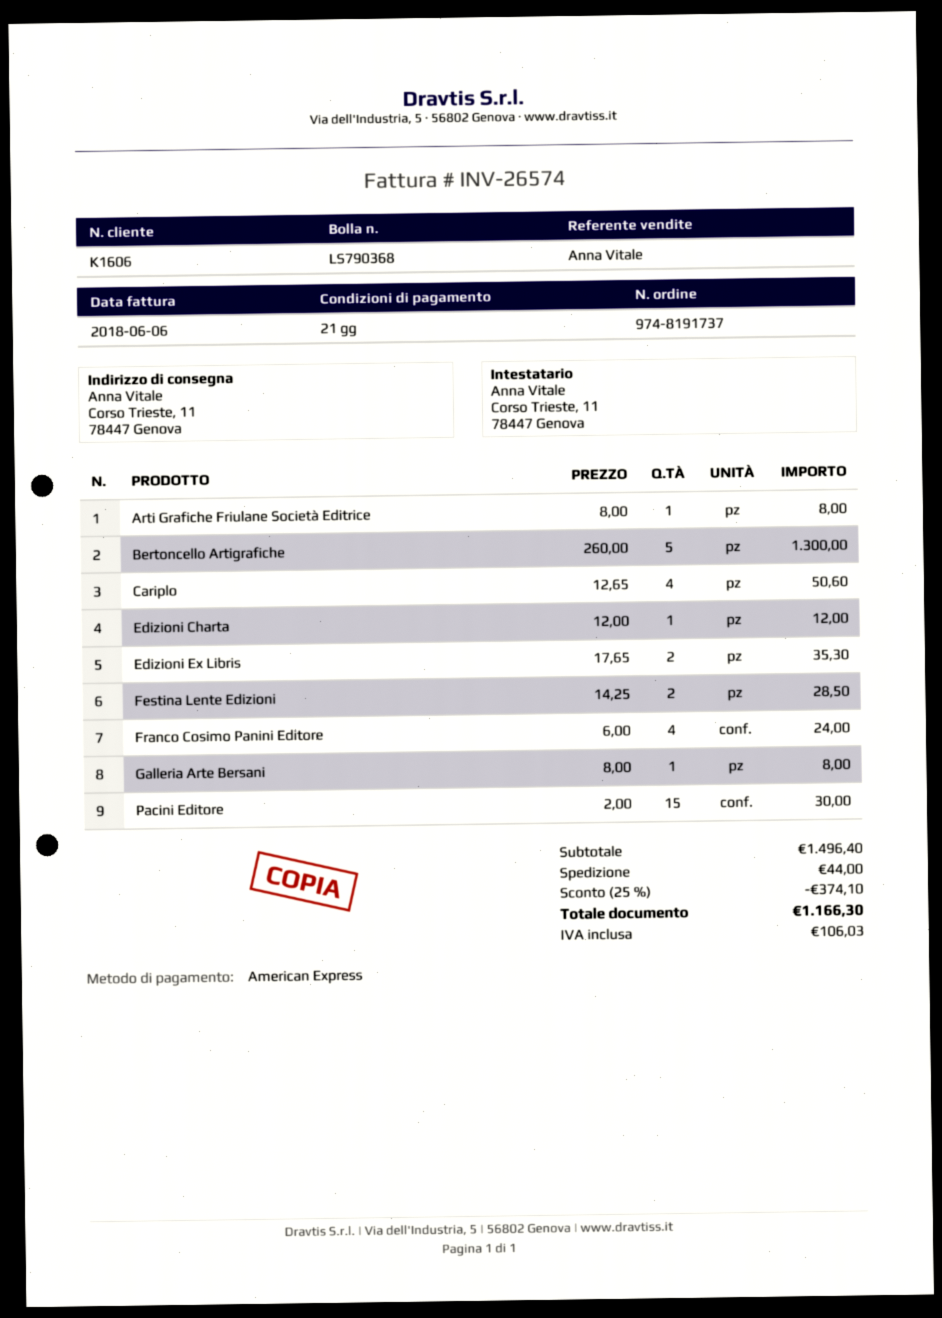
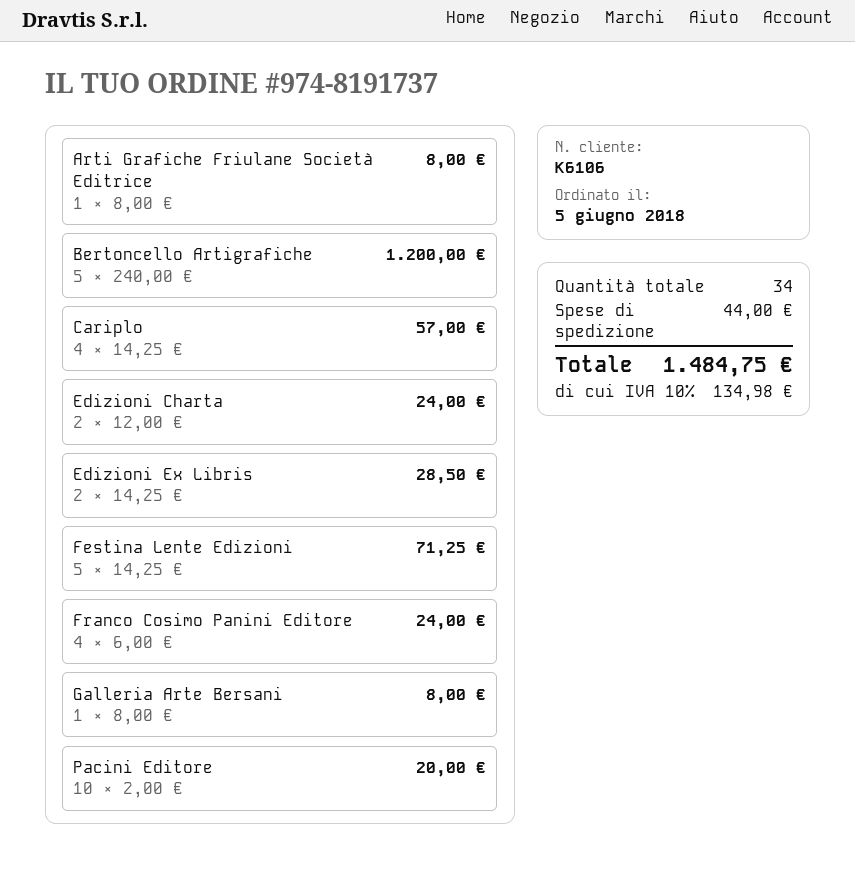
customer number: K1606 -> K6106
Bertoncello Artigrafiche: 5 x 260.00 = 1300.00 -> 5 x 240.00 = 1200.00
Cariplo: 4 x 12.65 = 50.60 -> 4 x 14.25 = 57.00
Edizioni Charta: 1 x 12.00 = 12.00 -> 2 x 12.00 = 24.00
Edizioni Ex Libris: 2 x 17.65 = 35.30 -> 2 x 14.25 = 28.50
Festina Lente Edizioni: 2 x 14.25 = 28.50 -> 5 x 14.25 = 71.25
Pacini Editore: 15 x 2.00 = 30.00 -> 10 x 2.00 = 20.00
discount: 25% = 374.10 -> none
tax: 106.03 -> 134.98
total: 1166.30 -> 1484.75

